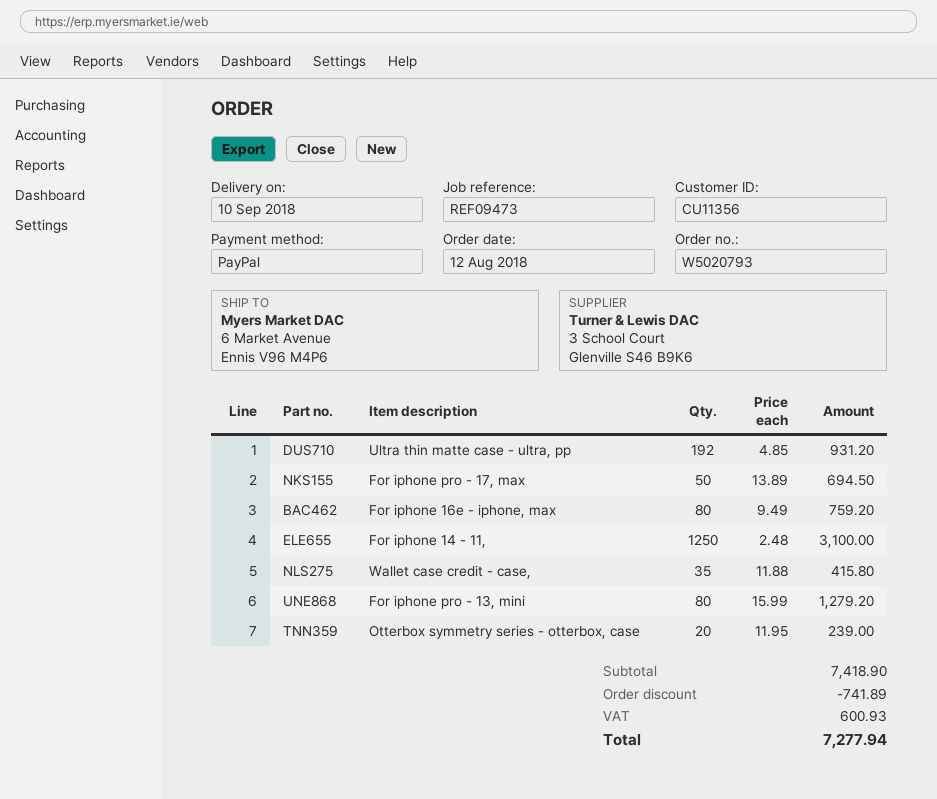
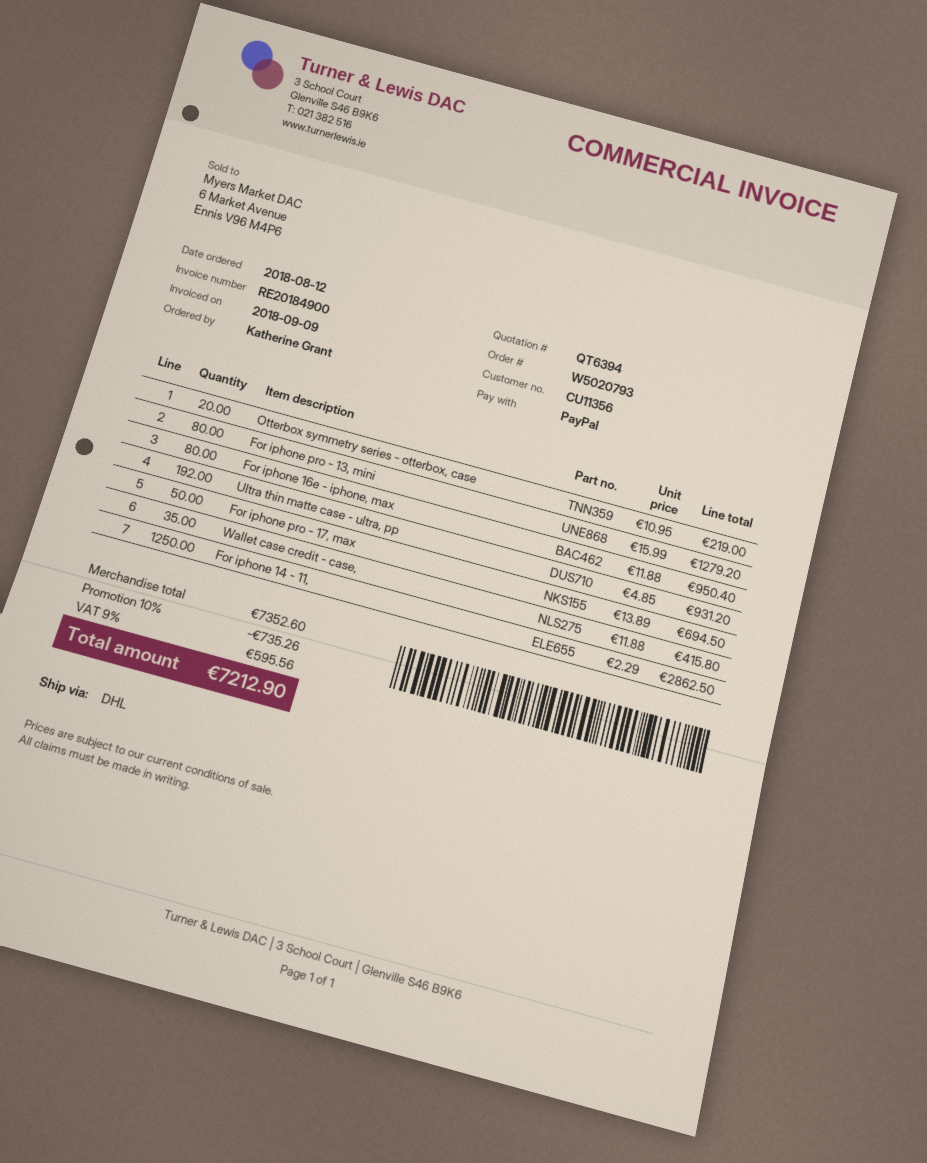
For iphone 16e - iphone, max: 80 x 9.49 = 759.20 -> 80 x 11.88 = 950.40
For iphone 14 - 11,: 1250 x 2.48 = 3100.00 -> 1250 x 2.29 = 2862.50
Otterbox symmetry series - otterbox, case: 20 x 11.95 = 239.00 -> 20 x 10.95 = 219.00
subtotal: 7418.90 -> 7352.60
discount: 741.89 -> 735.26
tax: 600.93 -> 595.56
total: 7277.94 -> 7212.90

